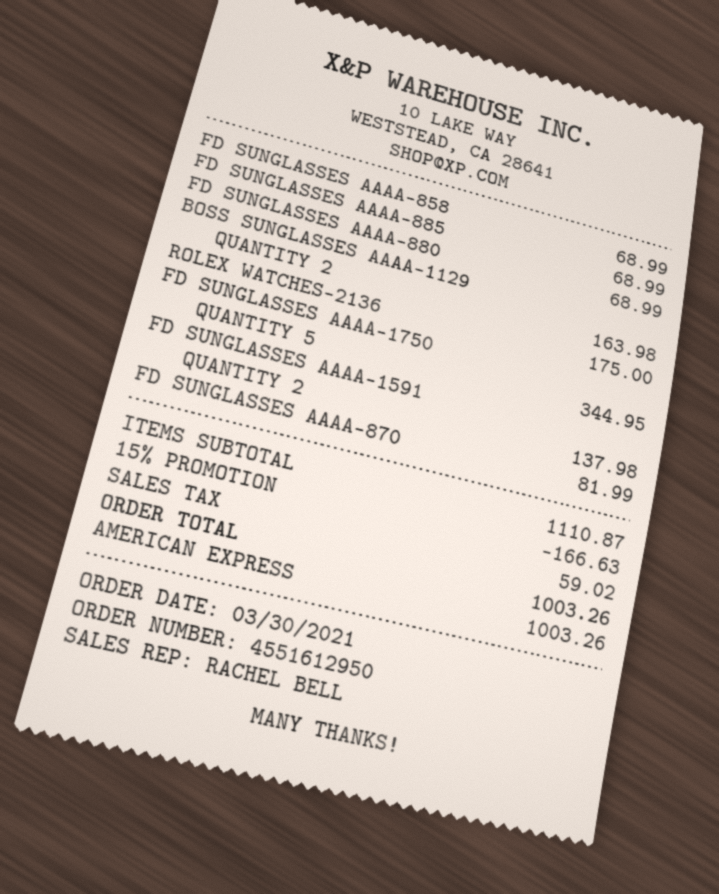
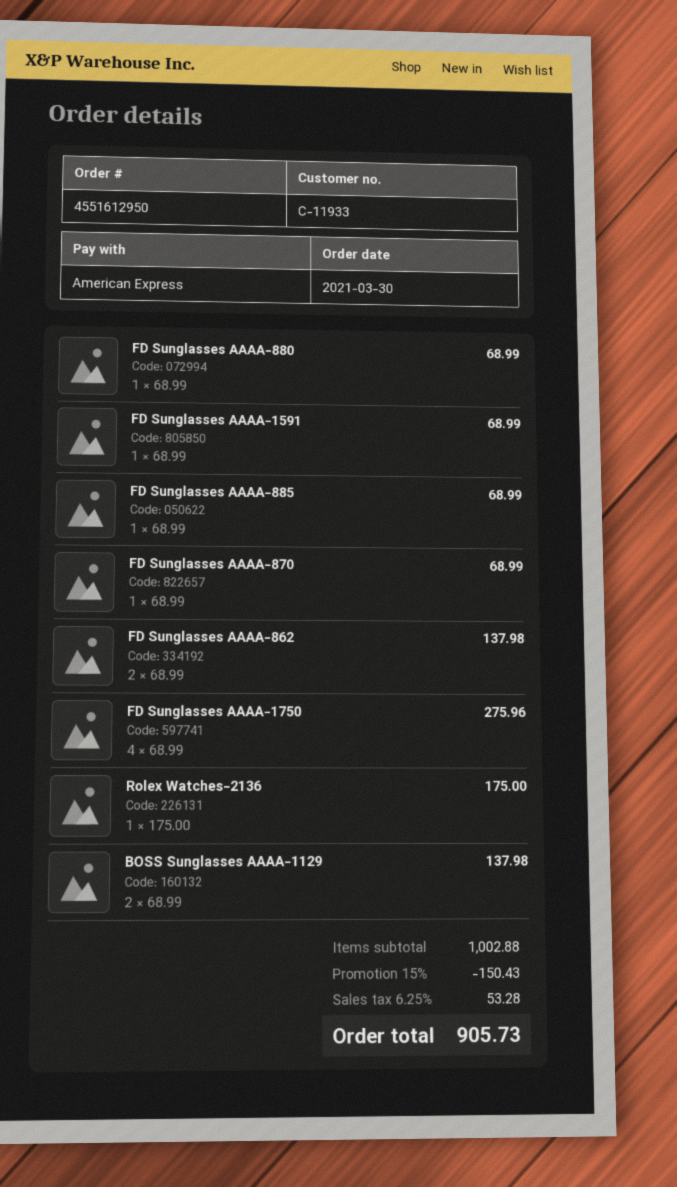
FD SUNGLASSES AAAA-858: 1 for 68.99 -> none
BOSS SUNGLASSES AAAA-1129: 2 for 163.98 -> 2 for 137.98
FD SUNGLASSES AAAA-1750: 5 for 344.95 -> 4 for 275.96
FD SUNGLASSES AAAA-1591: 2 for 137.98 -> 1 for 68.99
FD SUNGLASSES AAAA-870: 1 for 81.99 -> 1 for 68.99
FD Sunglasses AAAA-862: none -> 2 for 137.98
subtotal: 1110.87 -> 1002.88
discount: 15% = 166.63 -> 15% = 150.43
tax: 59.02 -> 53.28
total: 1003.26 -> 905.73

